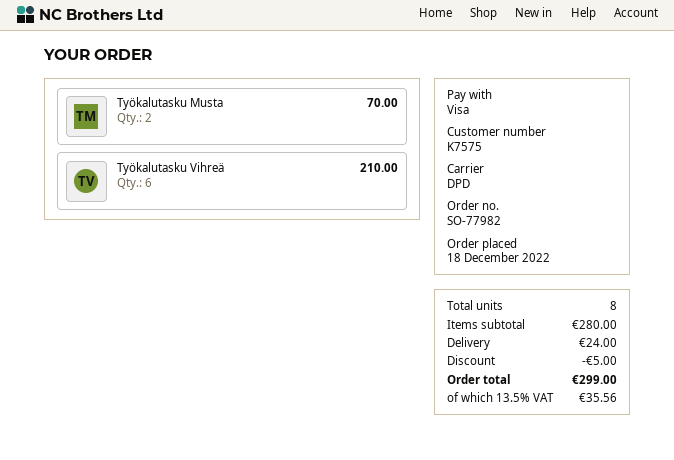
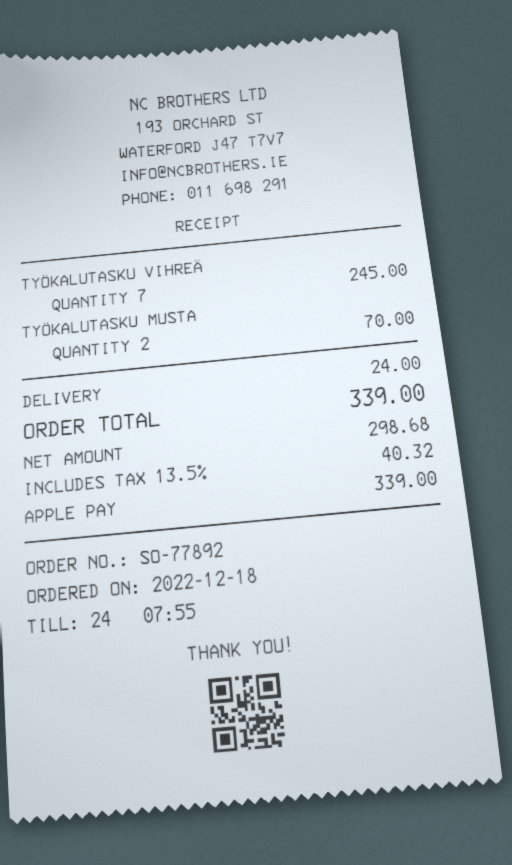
order number: SO-77982 -> SO-77892
payment method: Visa -> Apple Pay
Työkalutasku Vihreä: 6 for 210.00 -> 7 for 245.00
discount: 5.00 -> none
tax: 13.5% = 35.56 -> 13.5% = 40.32
total: 299.00 -> 339.00

